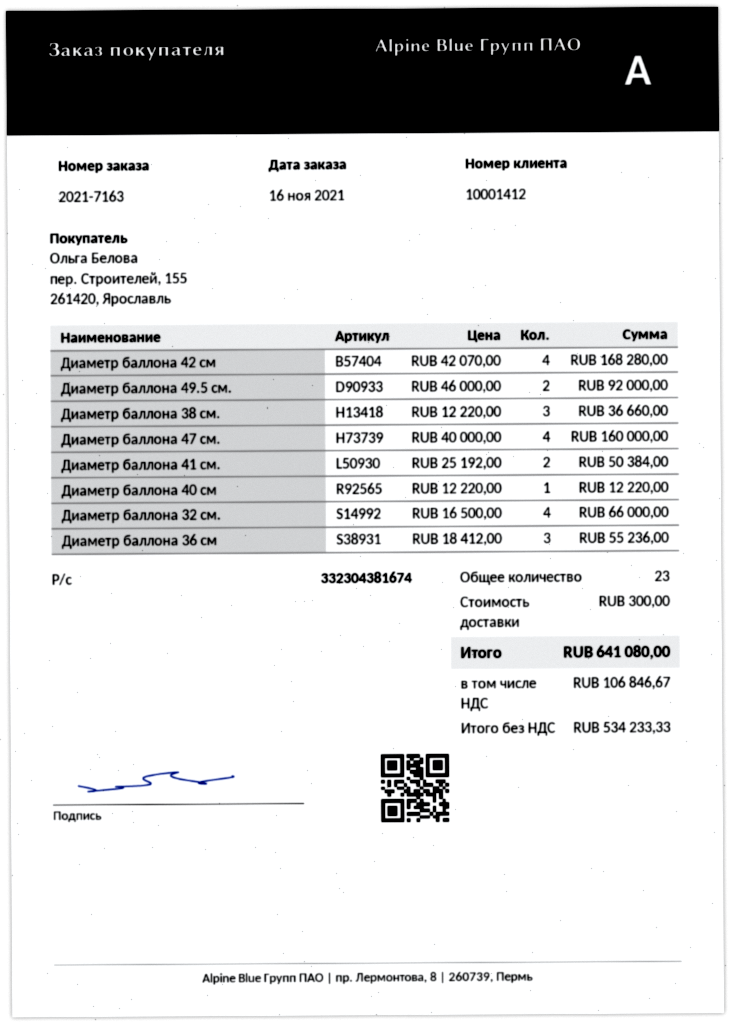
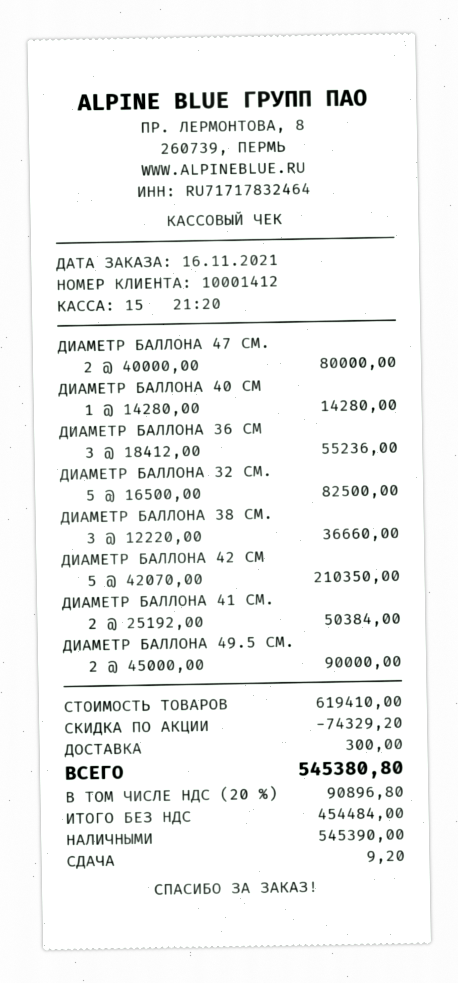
Диаметр баллона 42 см: 4 x 42070.00 = 168280.00 -> 5 x 42070.00 = 210350.00
Диаметр баллона 49.5 см.: 2 x 46000.00 = 92000.00 -> 2 x 45000.00 = 90000.00
Диаметр баллона 47 см.: 4 x 40000.00 = 160000.00 -> 2 x 40000.00 = 80000.00
Диаметр баллона 40 см: 1 x 12220.00 = 12220.00 -> 1 x 14280.00 = 14280.00
Диаметр баллона 32 см.: 4 x 16500.00 = 66000.00 -> 5 x 16500.00 = 82500.00
discount: none -> 74329.20
net: 534233.33 -> 454484.00
tax: 106846.67 -> 90896.80
total: 641080.00 -> 545380.80

